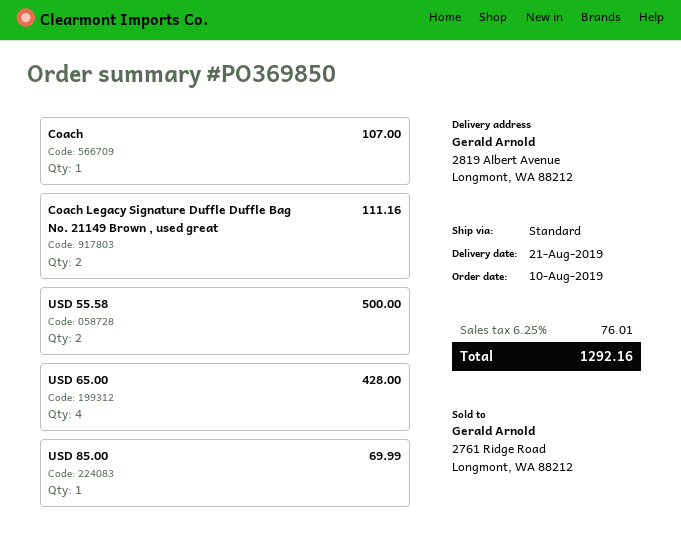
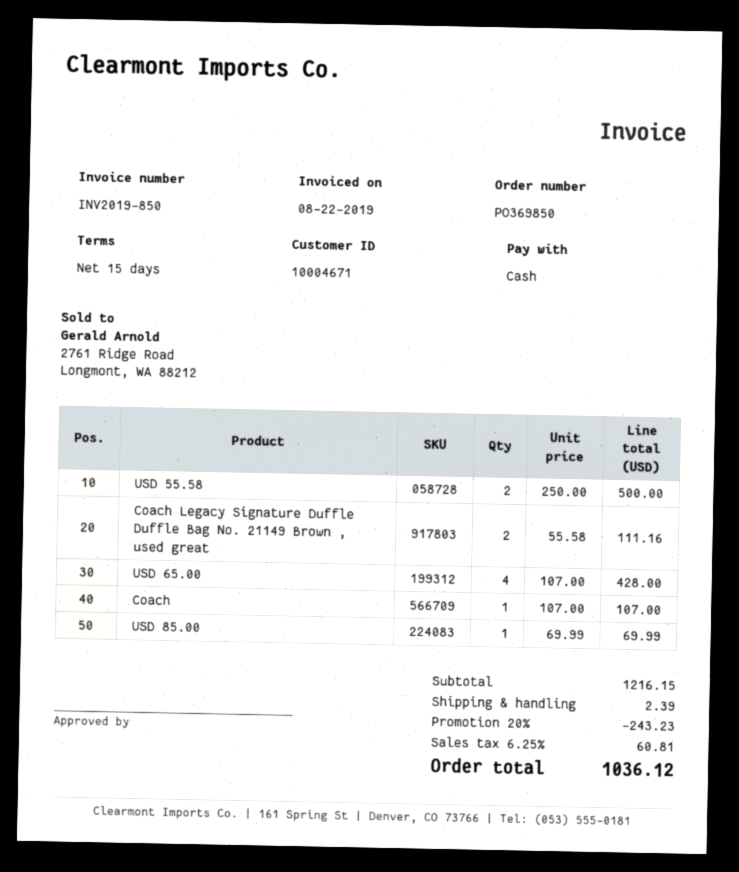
discount: none -> 20% = 243.23
shipping: none -> 2.39
tax: 6.25% = 76.01 -> 6.25% = 60.81
total: 1292.16 -> 1036.12

